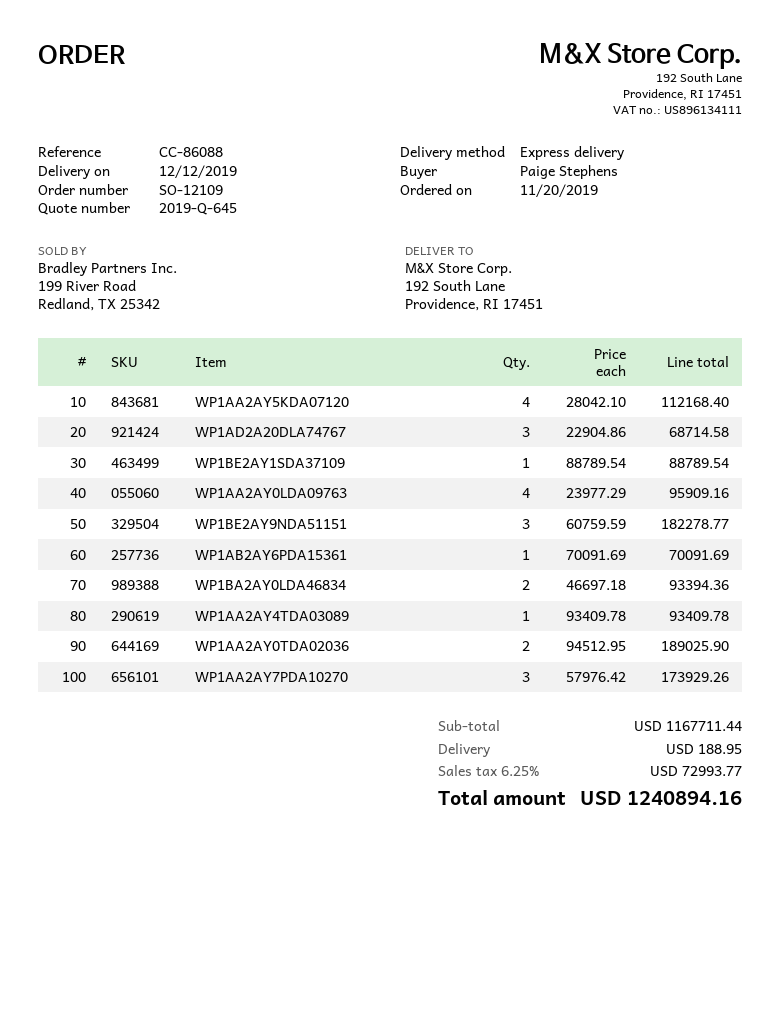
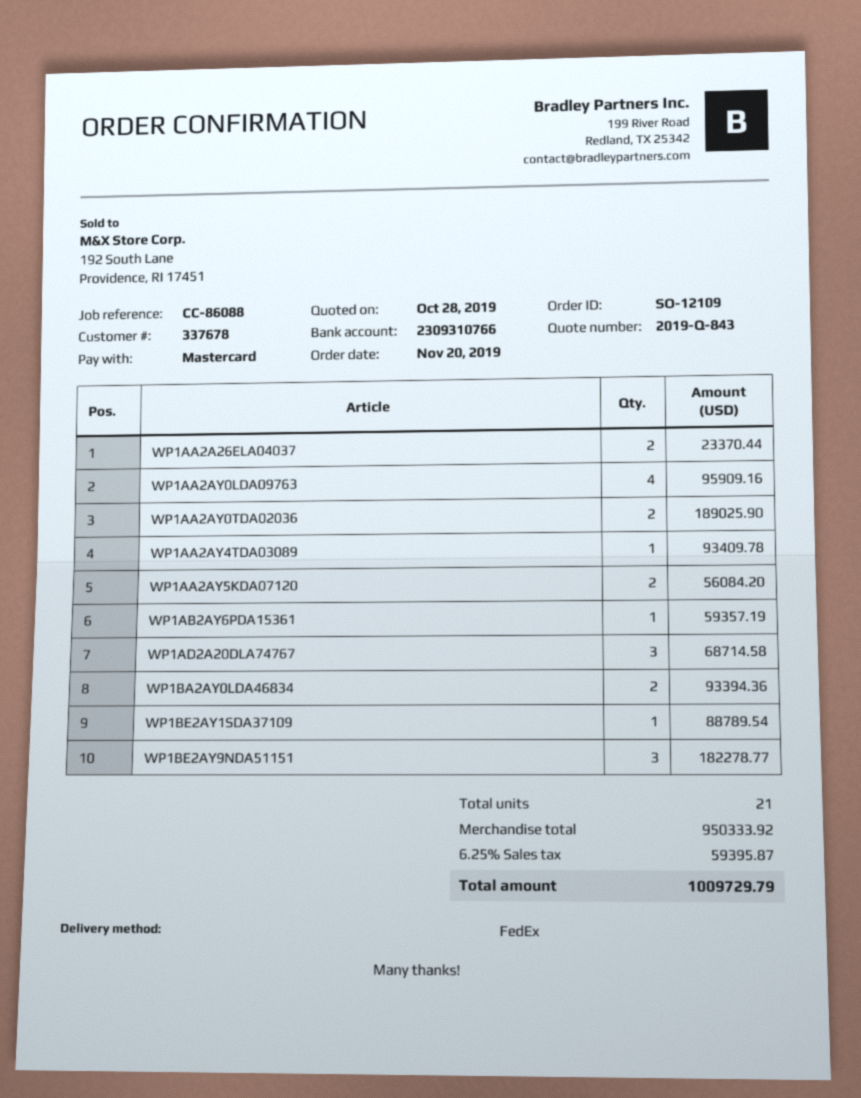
quote number: 2019-Q-645 -> 2019-Q-843
shipping method: express -> FedEx
WP1AA2AY5KDA07120: 4 for 112168.40 -> 2 for 56084.20
WP1AB2AY6PDA15361: 1 for 70091.69 -> 1 for 59357.19
WP1AA2AY7PDA10270: 3 for 173929.26 -> none
WP1AA2A26ELA04037: none -> 2 for 23370.44
subtotal: 1167711.44 -> 950333.92
shipping: 188.95 -> none
tax: 6.25% = 72993.77 -> 6.25% = 59395.87
total: 1240894.16 -> 1009729.79

